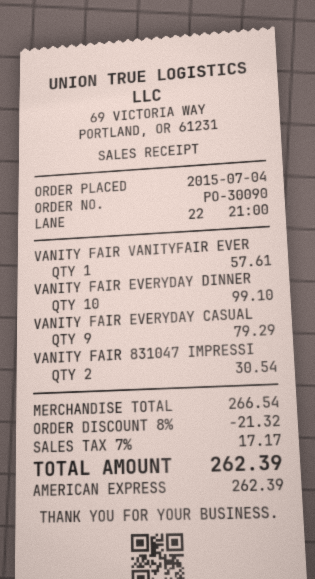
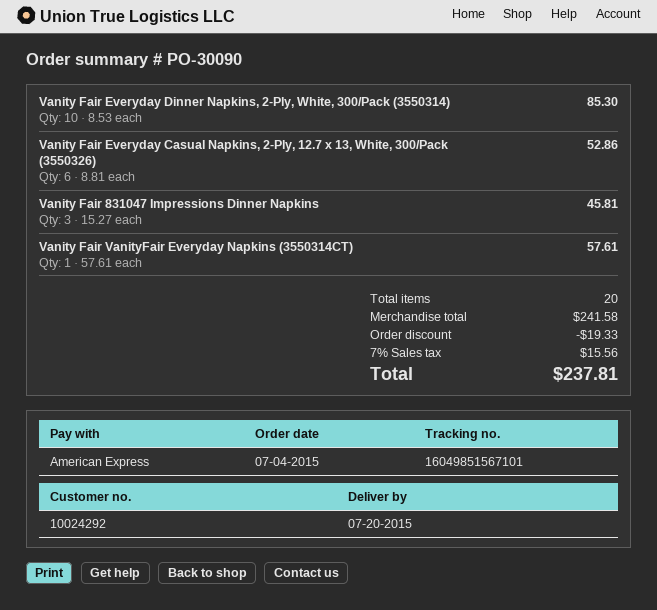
VANITY FAIR EVERYDAY DINNER: 10 for 99.10 -> 10 for 85.30
VANITY FAIR EVERYDAY CASUAL: 9 for 79.29 -> 6 for 52.86
VANITY FAIR 831047 IMPRESSI: 2 for 30.54 -> 3 for 45.81
subtotal: 266.54 -> 241.58
discount: 21.32 -> 19.33
tax: 7% = 17.17 -> 7% = 15.56
total: 262.39 -> 237.81

